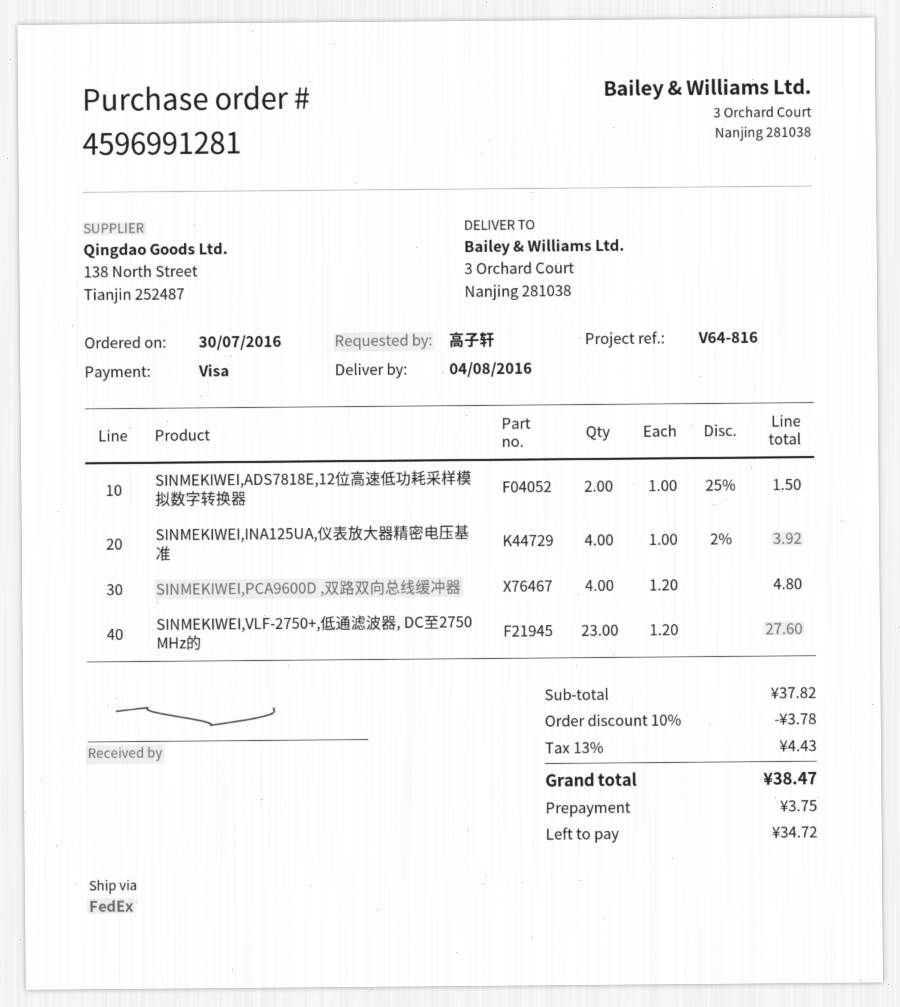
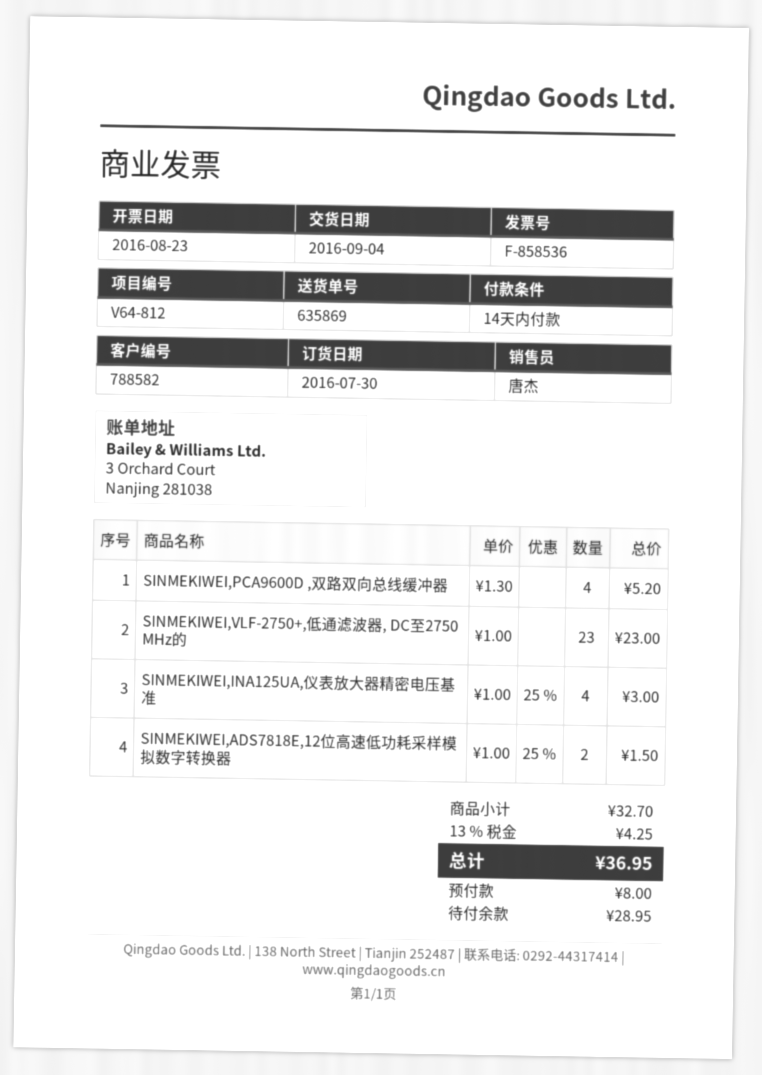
delivery date: 2016-08-04 -> 2016-09-04
reference: V64-816 -> V64-812
SINMEKIWEI,INA125UA,仪表放大器精密电压基准: 4 x 1.00 - 2% = 3.92 -> 4 x 1.00 - 25% = 3.00
SINMEKIWEI,PCA9600D ,双路双向总线缓冲器: 4 x 1.20 = 4.80 -> 4 x 1.30 = 5.20
SINMEKIWEI,VLF-2750+,低通滤波器, DC至2750 MHz的: 23 x 1.20 = 27.60 -> 23 x 1.00 = 23.00
subtotal: 37.82 -> 32.70
discount: 10% = 3.78 -> none
tax: 13% = 4.43 -> 13% = 4.25
total: 38.47 -> 36.95
deposit: 3.75 -> 8.00
balance: 34.72 -> 28.95

